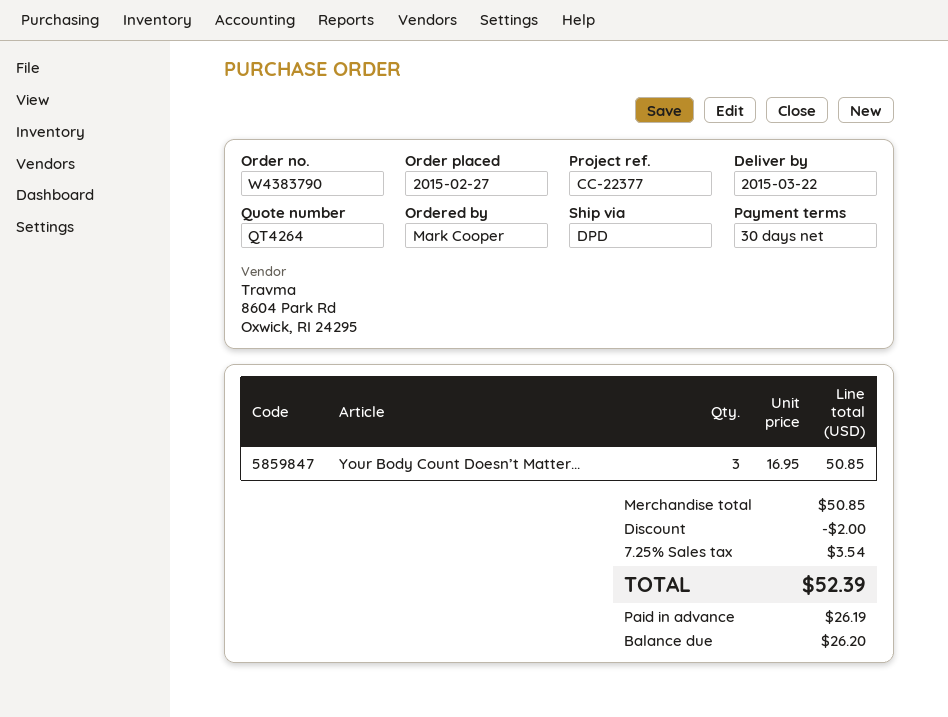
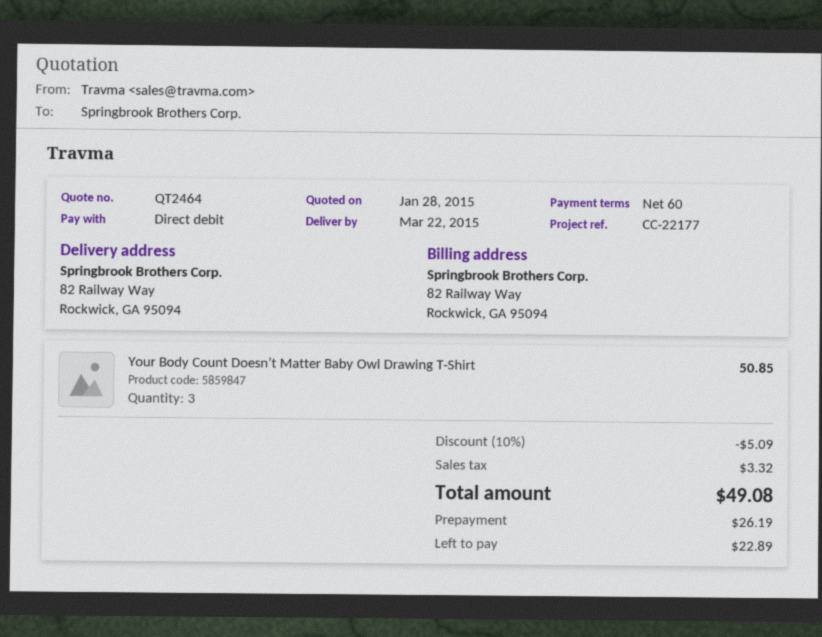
quote number: QT4264 -> QT2464
payment terms: 30 days -> 60 days
reference: CC-22377 -> CC-22177
discount: 2.00 -> 5.09
tax: 3.54 -> 3.32
total: 52.39 -> 49.08
balance: 26.20 -> 22.89

